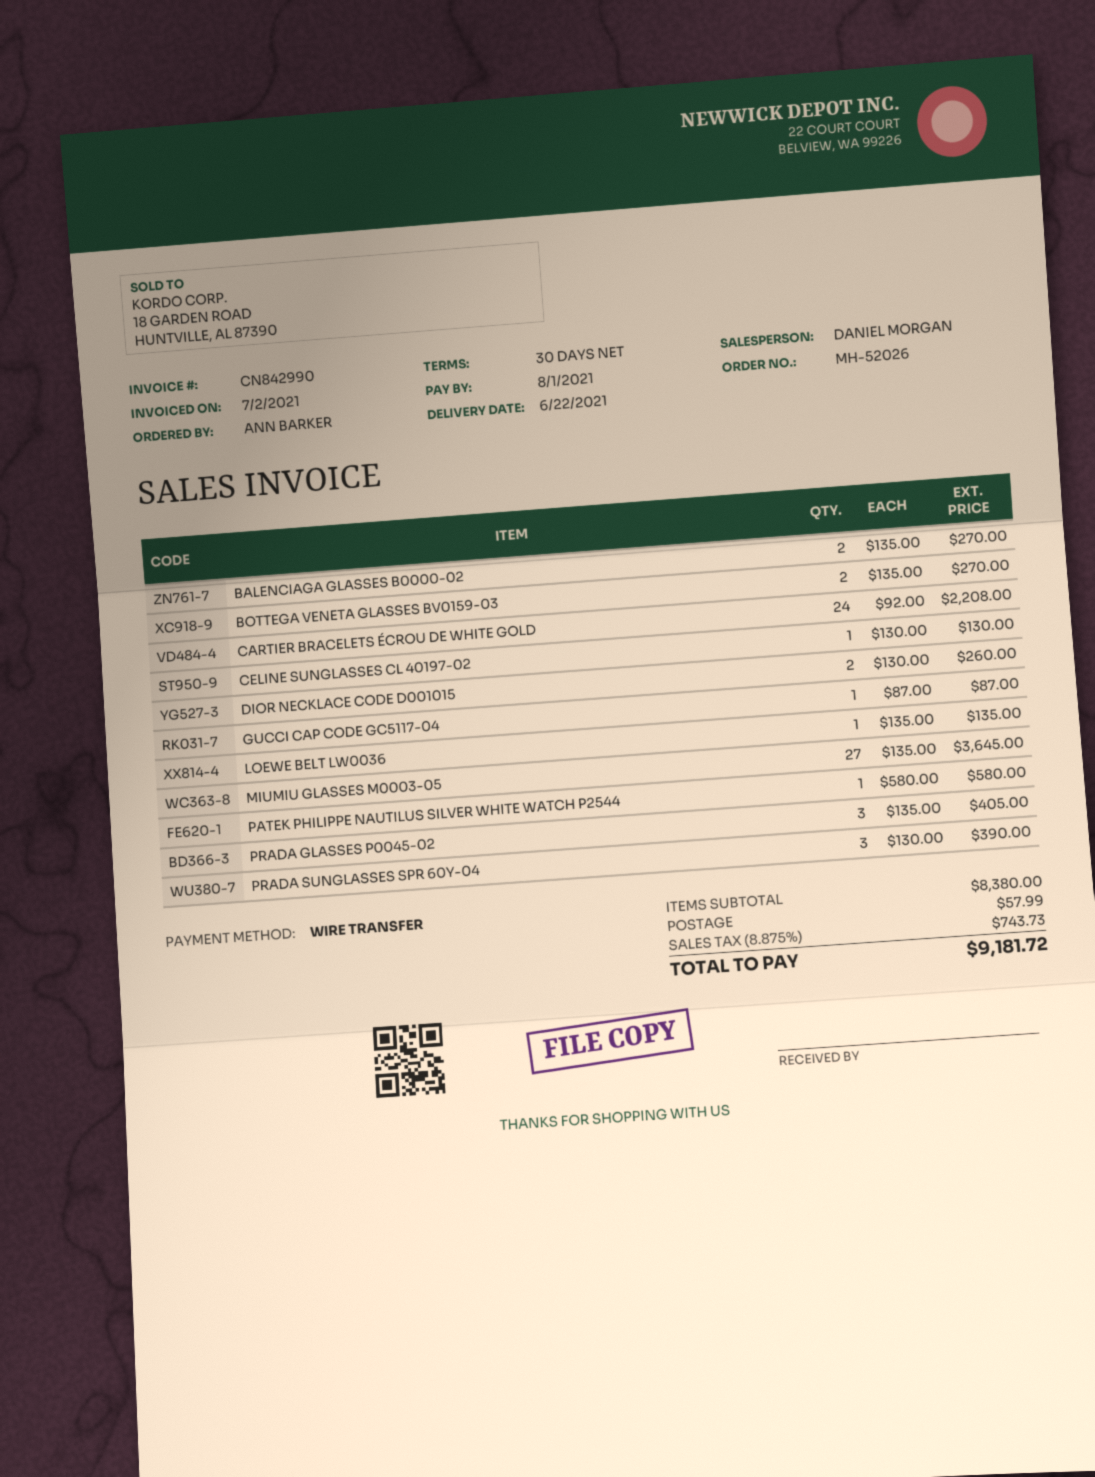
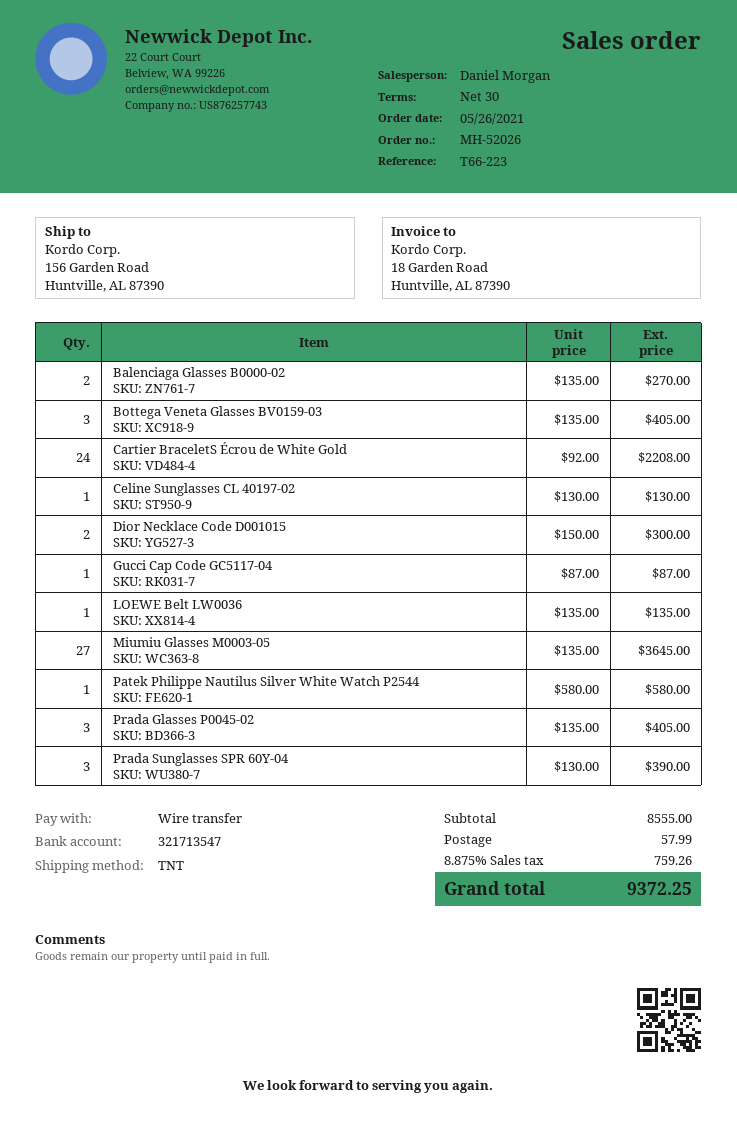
BOTTEGA VENETA GLASSES BV0159-03: 2 x 135.00 = 270.00 -> 3 x 135.00 = 405.00
DIOR NECKLACE CODE D001015: 2 x 130.00 = 260.00 -> 2 x 150.00 = 300.00
subtotal: 8380.00 -> 8555.00
tax: 8.875% = 743.73 -> 8.875% = 759.26
total: 9181.72 -> 9372.25

